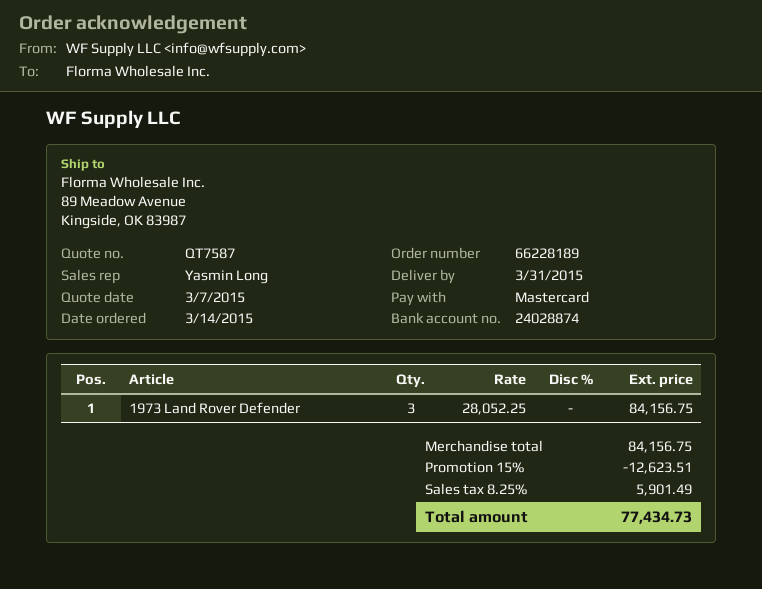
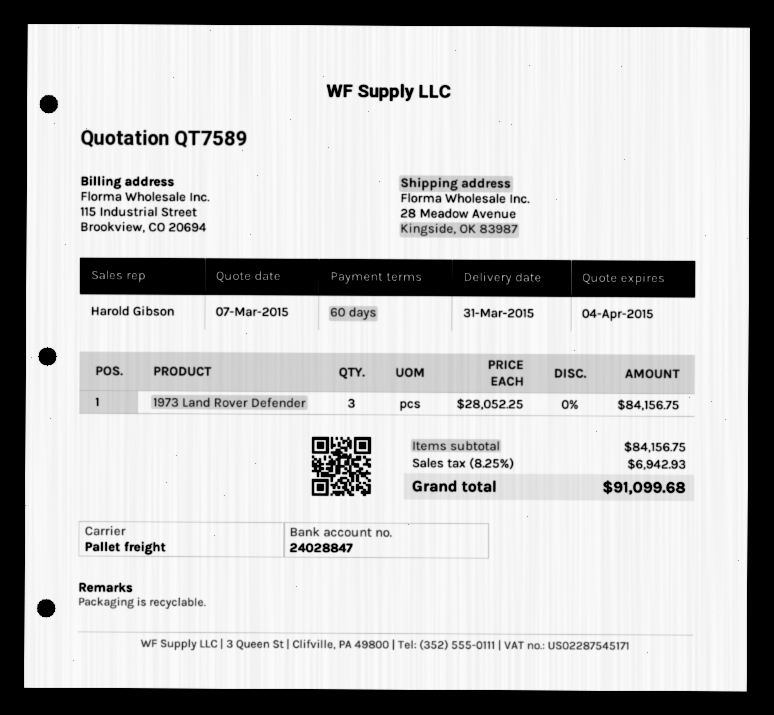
quote number: QT7587 -> QT7589
sales rep: Yasmin Long -> Harold Gibson
bank account: 24028874 -> 24028847
ship to: 89 Meadow Avenue, Kingside, OK 83987 -> 28 Meadow Avenue, Kingside, OK 83987
discount: 15% = 12623.51 -> none
tax: 8.25% = 5901.49 -> 8.25% = 6942.93
total: 77434.73 -> 91099.68

